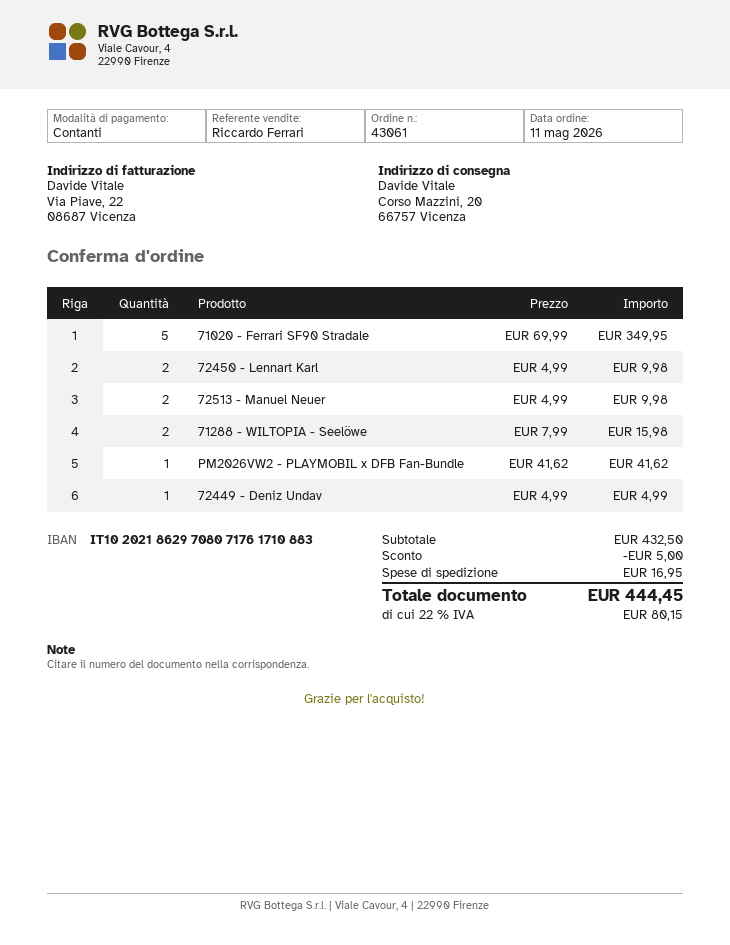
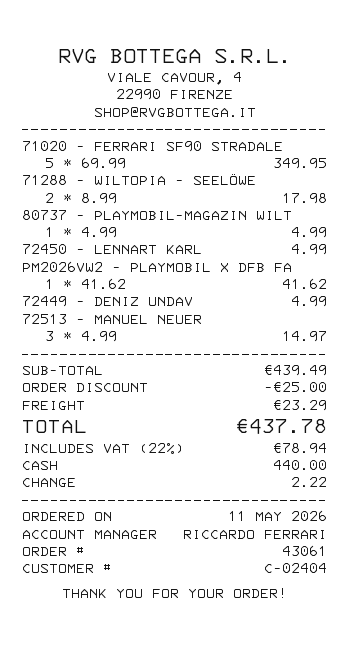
72450 - Lennart Karl: 2 x 4.99 = 9.98 -> 1 x 4.99 = 4.99
72513 - Manuel Neuer: 2 x 4.99 = 9.98 -> 3 x 4.99 = 14.97
71288 - WILTOPIA - Seelöwe: 2 x 7.99 = 15.98 -> 2 x 8.99 = 17.98
80737 - PLAYMOBIL-MAGAZIN WILT: none -> 1 x 4.99 = 4.99
subtotal: 432.50 -> 439.49
discount: 5.00 -> 25.00
shipping: 16.95 -> 23.29
tax: 22% = 80.15 -> 22% = 78.94
total: 444.45 -> 437.78

